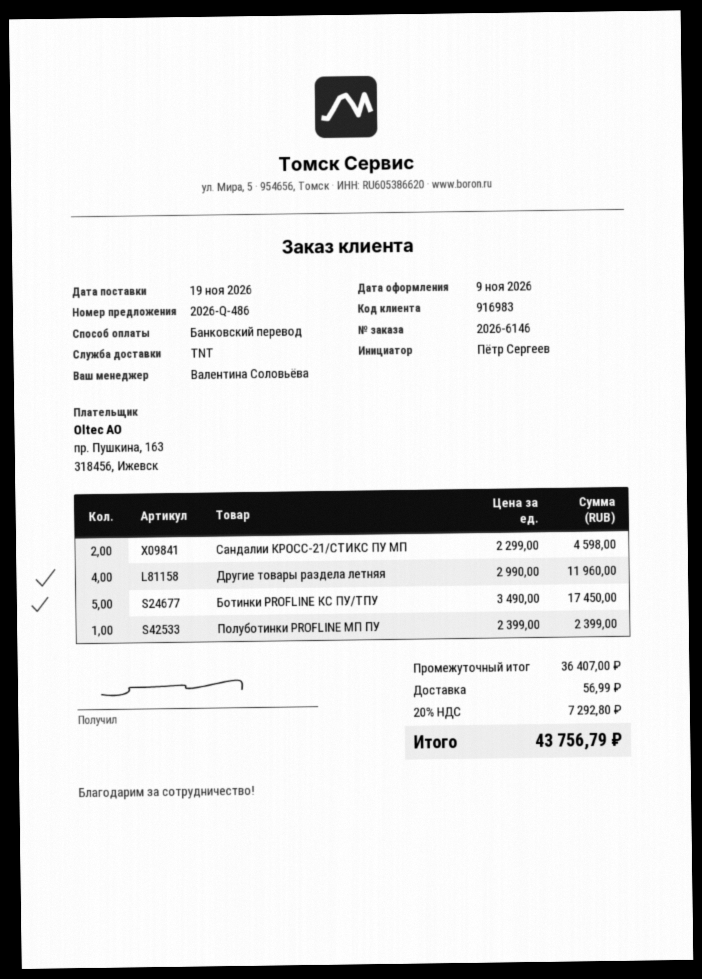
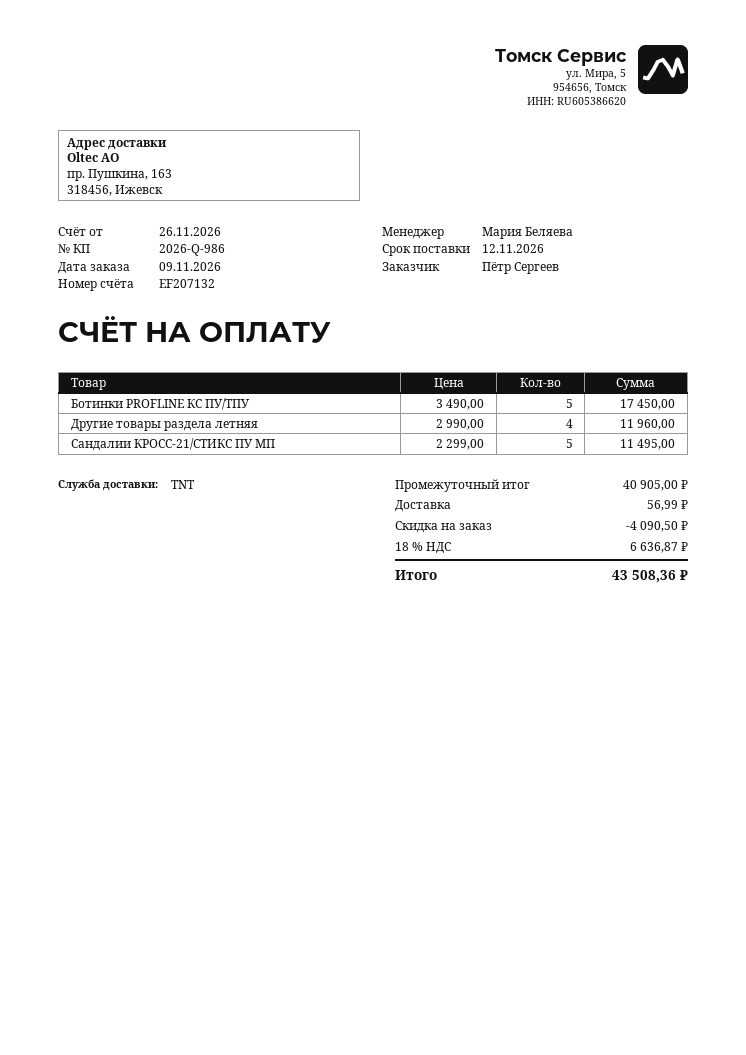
quote number: 2026-Q-486 -> 2026-Q-986
delivery date: 2026-11-19 -> 2026-11-12
sales rep: Валентина Соловьёва -> Мария Беляева
Сандалии КРОСС-21/СТИКС ПУ МП: 2 x 2299.00 = 4598.00 -> 5 x 2299.00 = 11495.00
Полуботинки PROFLINE МП ПУ: 1 x 2399.00 = 2399.00 -> none
subtotal: 36407.00 -> 40905.00
discount: none -> 4090.50
tax: 20% = 7292.80 -> 18% = 6636.87
total: 43756.79 -> 43508.36

